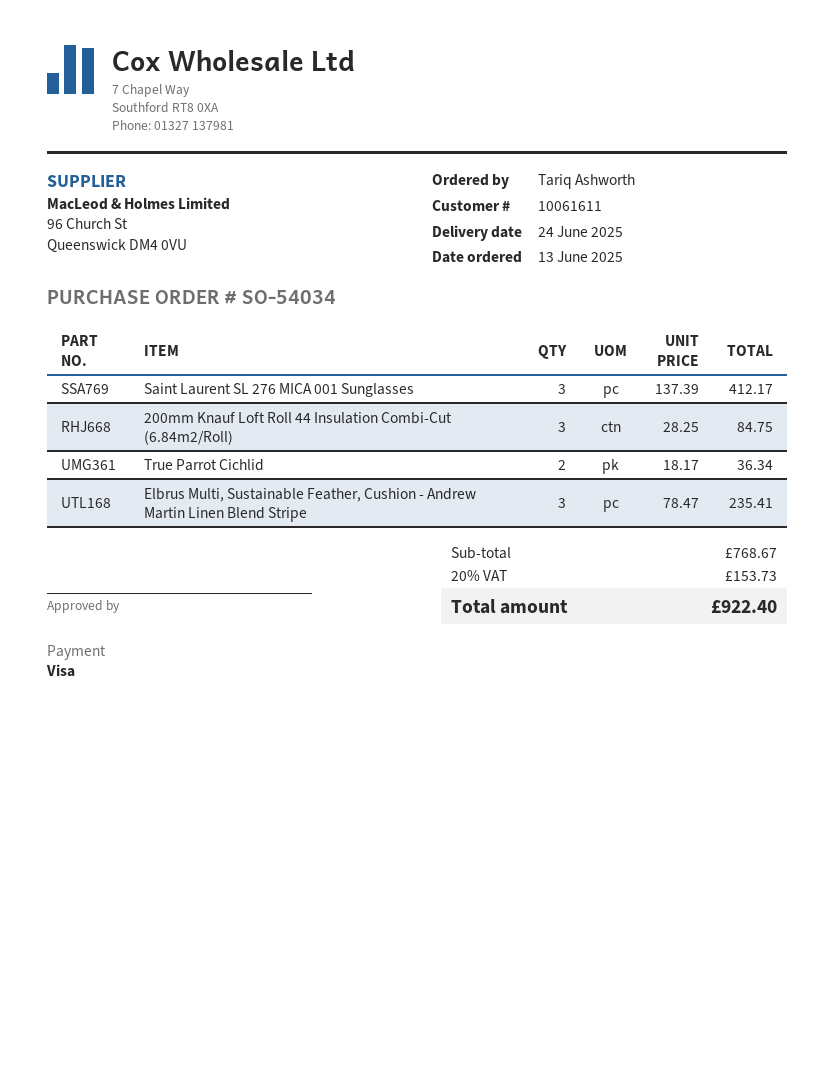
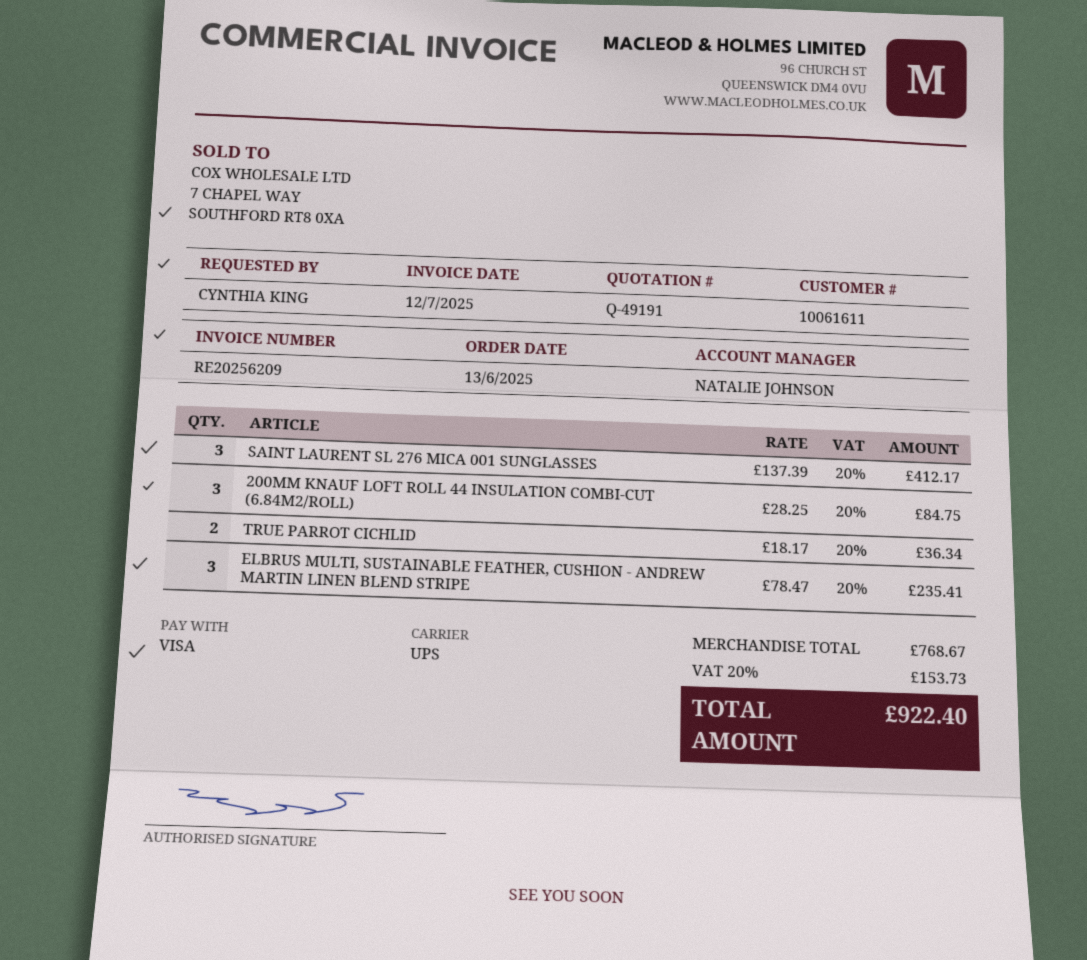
ordered by: Tariq Ashworth -> CYNTHIA KING

